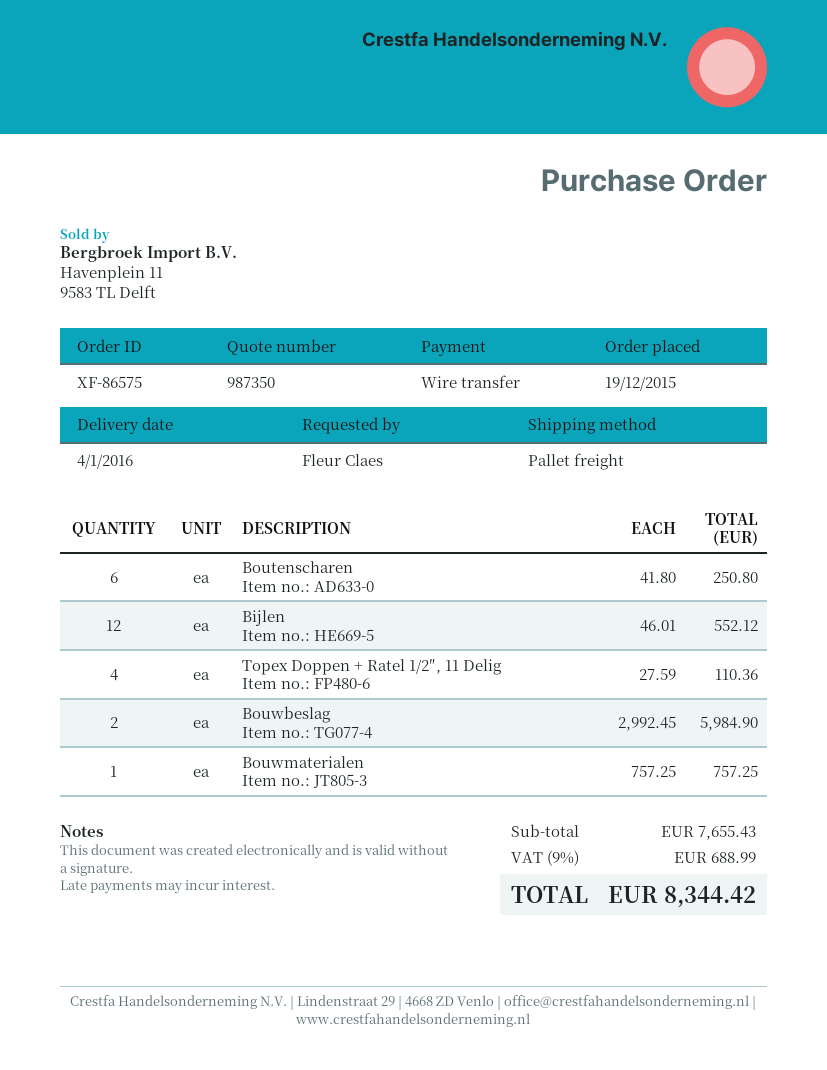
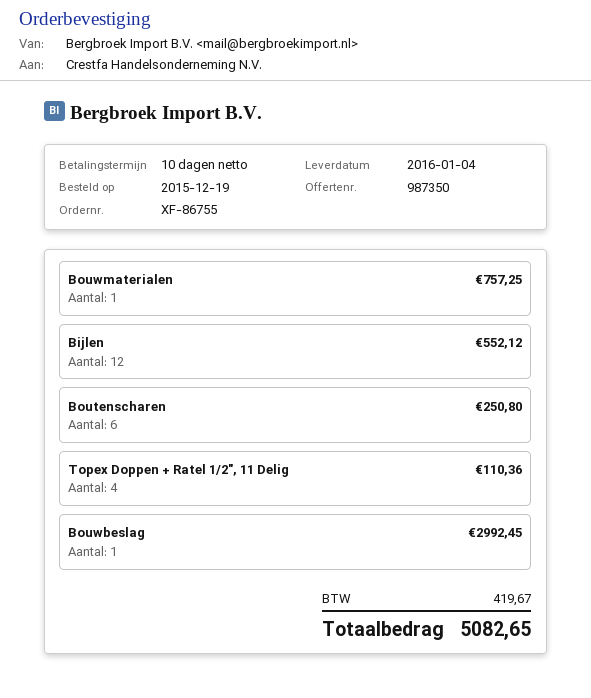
order number: XF-86575 -> XF-86755
Bouwbeslag: 2 for 5984.90 -> 1 for 2992.45
tax: 688.99 -> 419.67
total: 8344.42 -> 5082.65

